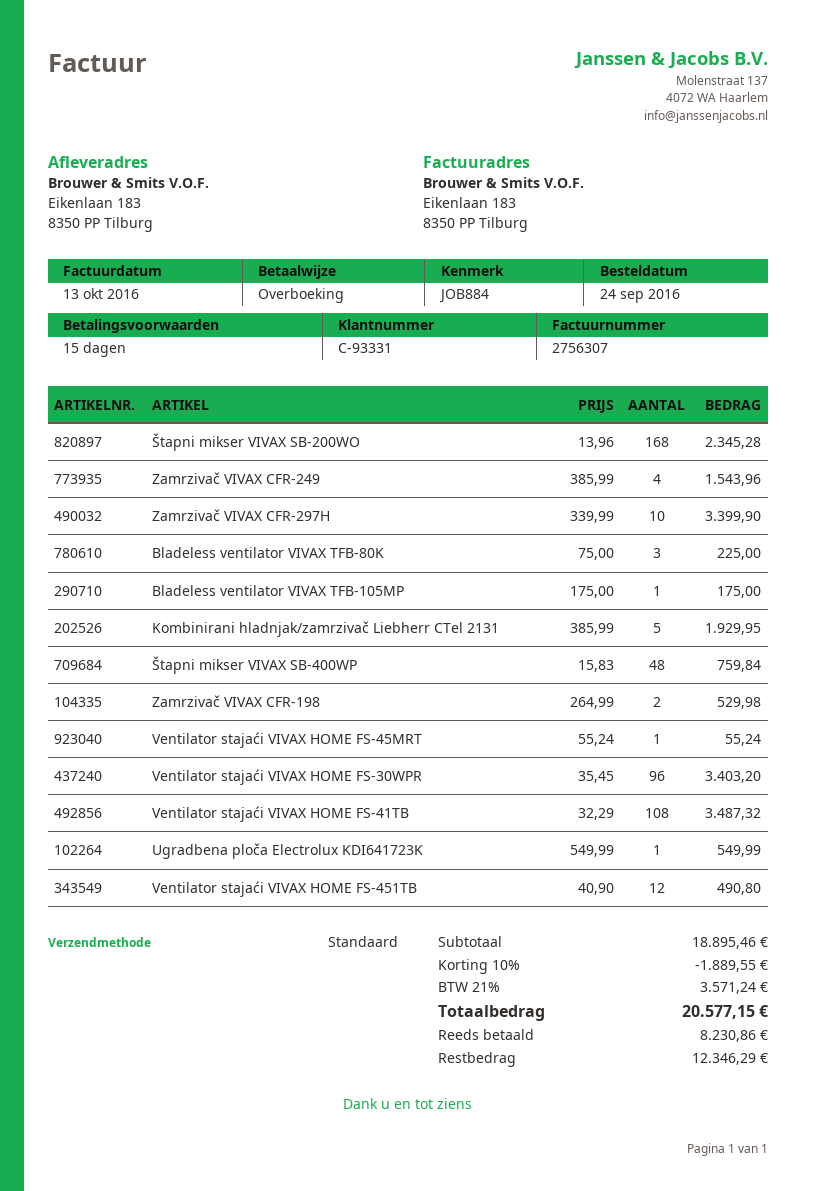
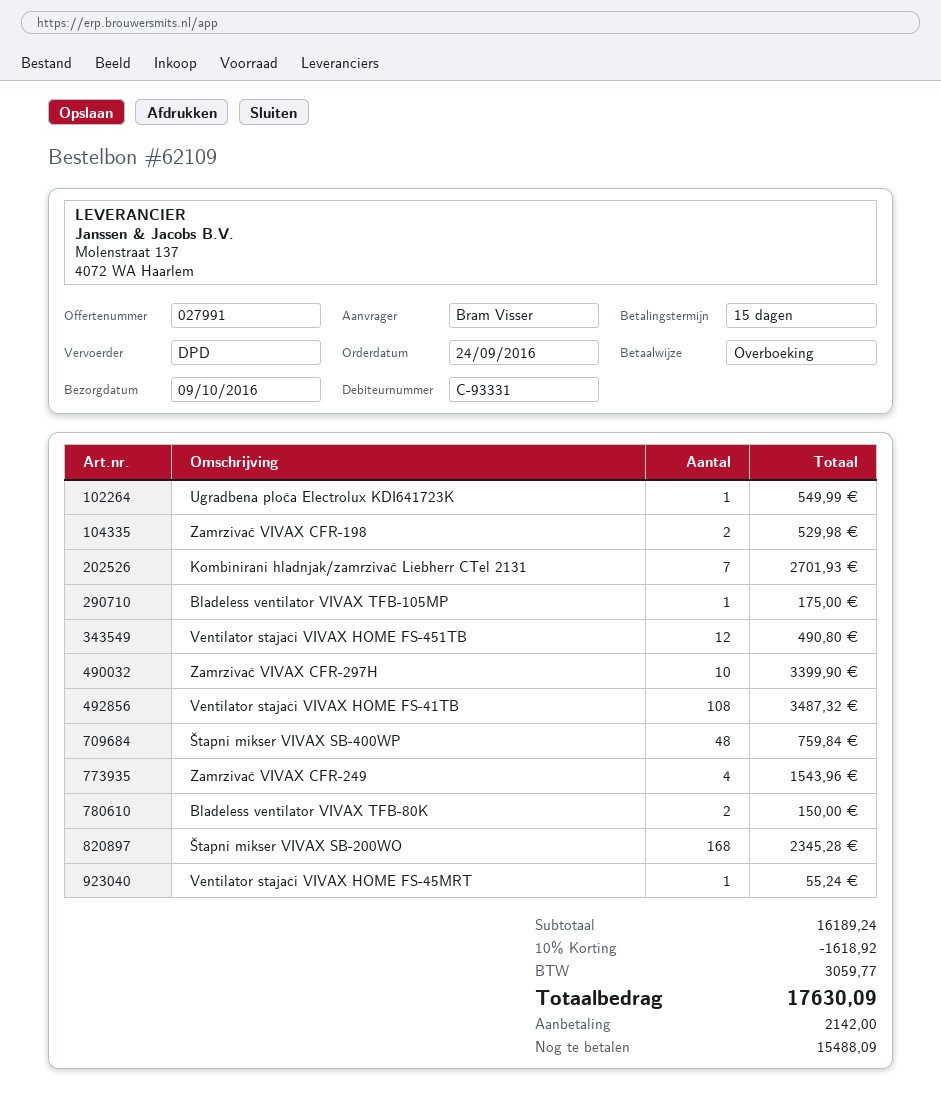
shipping method: standard -> DPD
Bladeless ventilator VIVAX TFB-80K: 3 for 225.00 -> 2 for 150.00
Kombinirani hladnjak/zamrzivač Liebherr CTel 2131: 5 for 1929.95 -> 7 for 2701.93
Ventilator stajaći VIVAX HOME FS-30WPR: 96 for 3403.20 -> none
subtotal: 18895.46 -> 16189.24
discount: 10% = 1889.55 -> 10% = 1618.92
tax: 3571.24 -> 3059.77
total: 20577.15 -> 17630.09
deposit: 8230.86 -> 2142.00
balance: 12346.29 -> 15488.09

